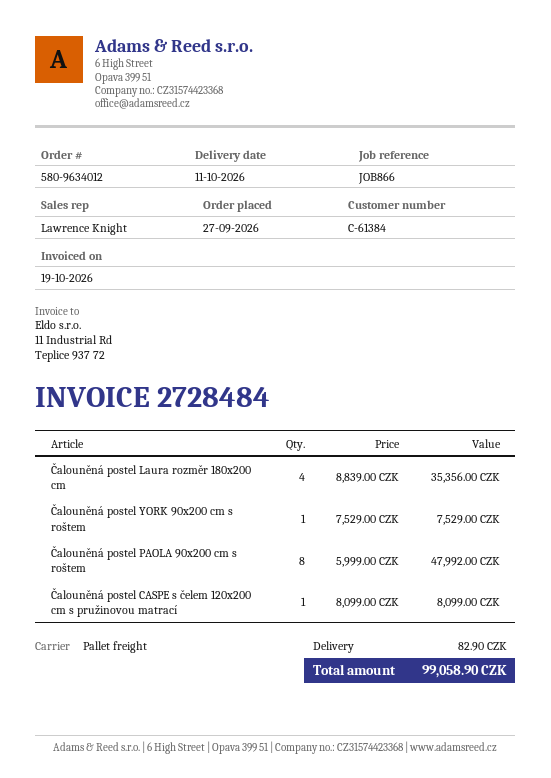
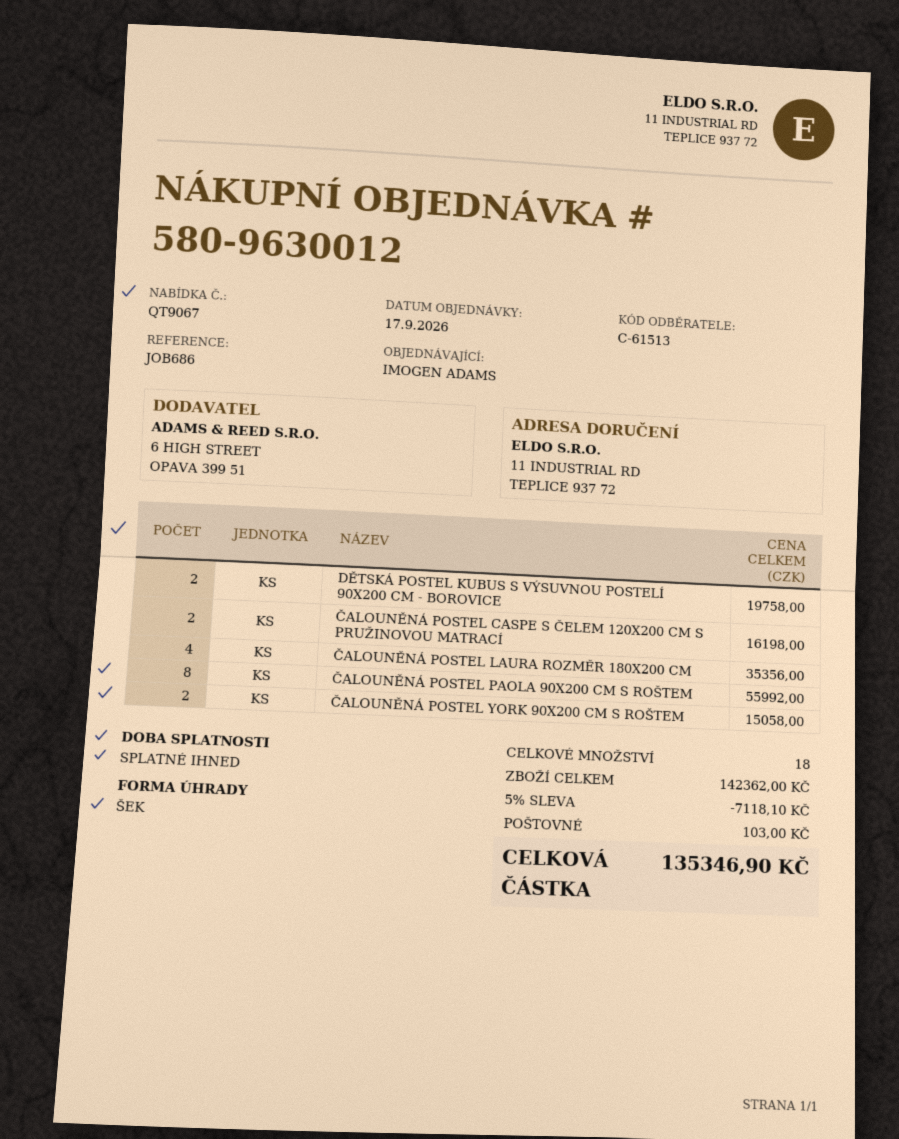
order number: 580-9634012 -> 580-9630012
order date: 2026-09-27 -> 2026-09-17
customer number: C-61384 -> C-61513
reference: JOB866 -> JOB686
Čalouněná postel YORK 90x200 cm s roštem: 1 for 7529.00 -> 2 for 15058.00
Čalouněná postel PAOLA 90x200 cm s roštem: 8 for 47992.00 -> 8 for 55992.00
Čalouněná postel CASPE s čelem 120x200 cm s pružinovou matrací: 1 for 8099.00 -> 2 for 16198.00
DĚTSKÁ POSTEL KUBUS S VÝSUVNOU POSTELÍ 90X200 CM - BOROVICE: none -> 2 for 19758.00
discount: none -> 5% = 7118.10
shipping: 82.90 -> 103.00
total: 99058.90 -> 135346.90

